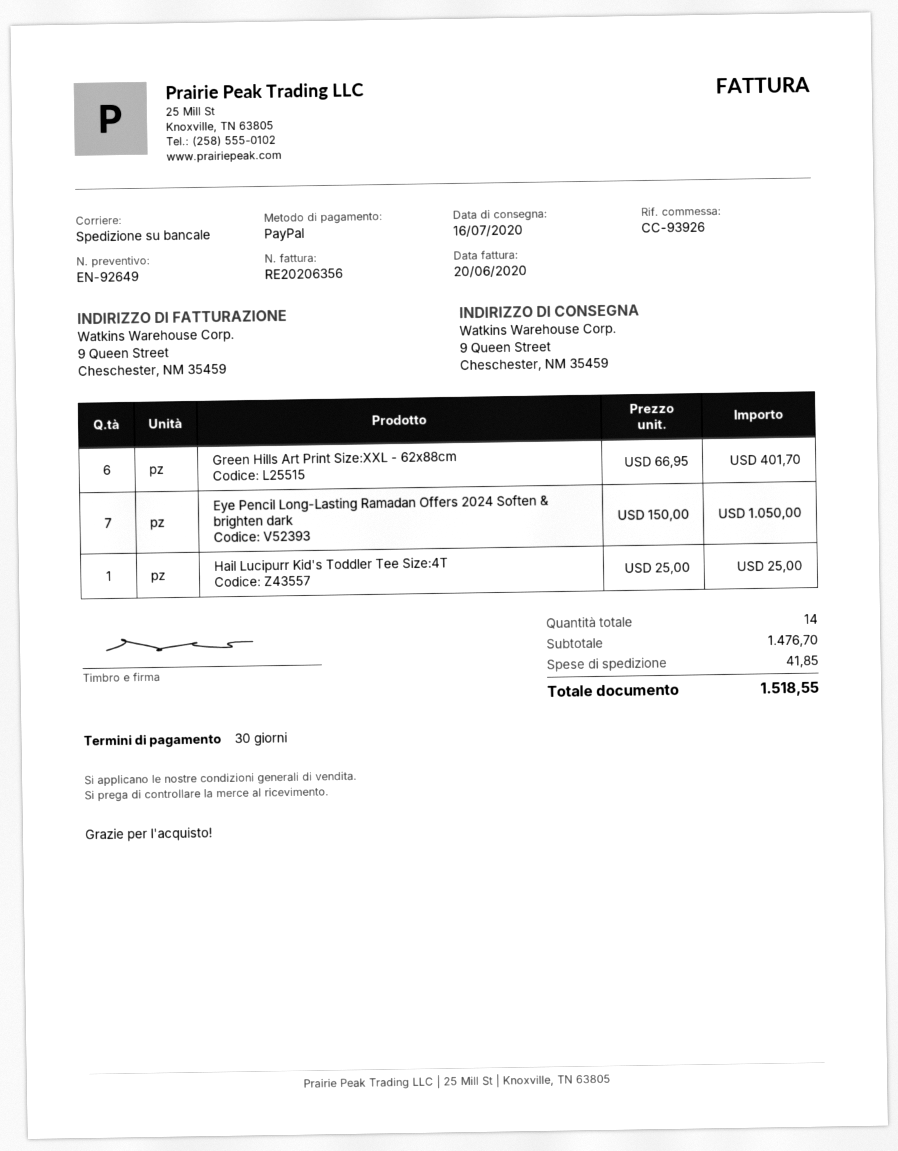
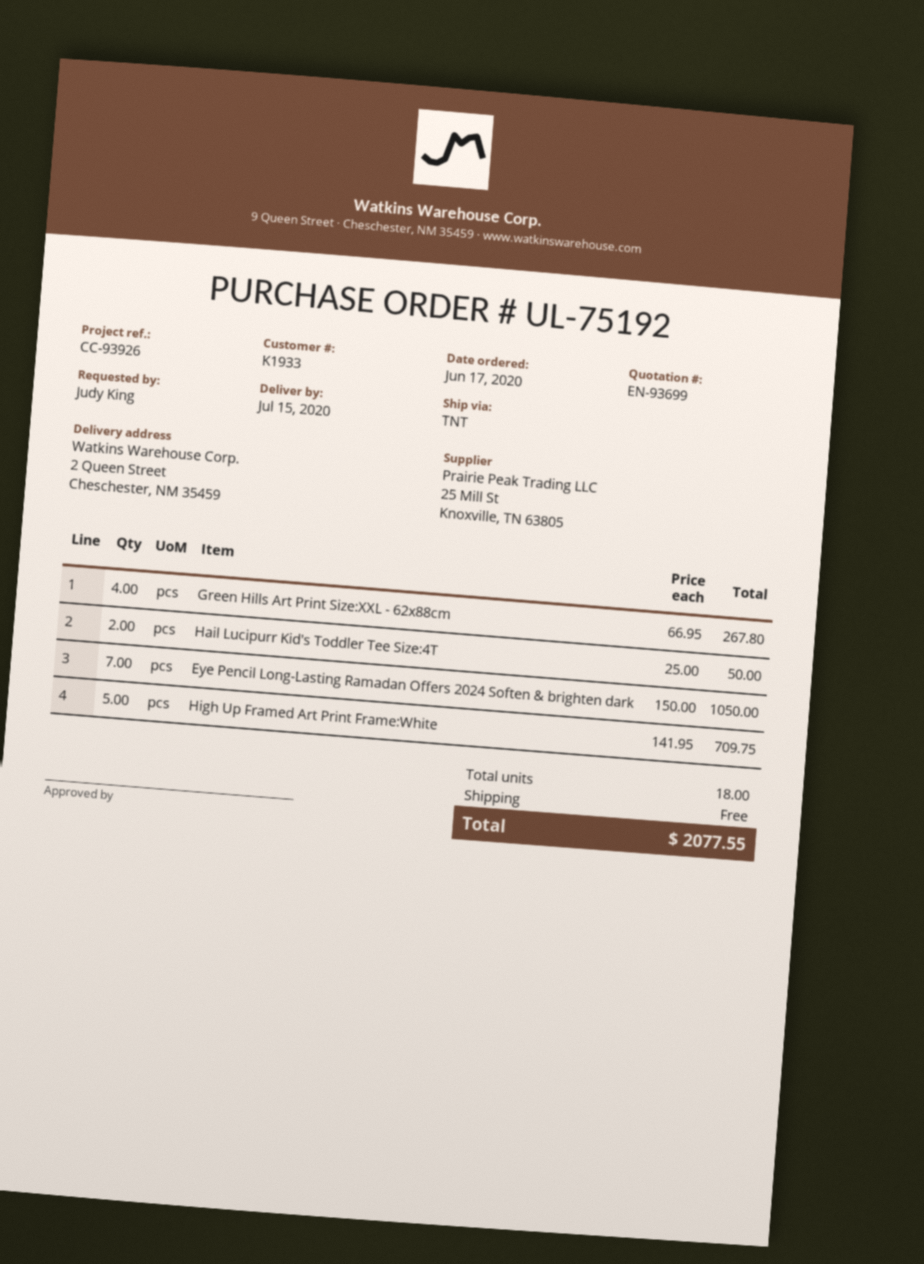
quote number: EN-92649 -> EN-93699
delivery date: 2020-07-16 -> 2020-07-15
shipping method: pallet freight -> TNT
ship to: 9 Queen Street, Cheschester, NM 35459 -> 2 Queen Street, Cheschester, NM 35459
Green Hills Art Print Size:XXL - 62x88cm: 6 x 66.95 = 401.70 -> 4 x 66.95 = 267.80
Hail Lucipurr Kid's Toddler Tee Size:4T: 1 x 25.00 = 25.00 -> 2 x 25.00 = 50.00
High Up Framed Art Print Frame:White: none -> 5 x 141.95 = 709.75
total quantity: 14 -> 18
shipping: 41.85 -> 0.00
total: 1518.55 -> 2077.55

